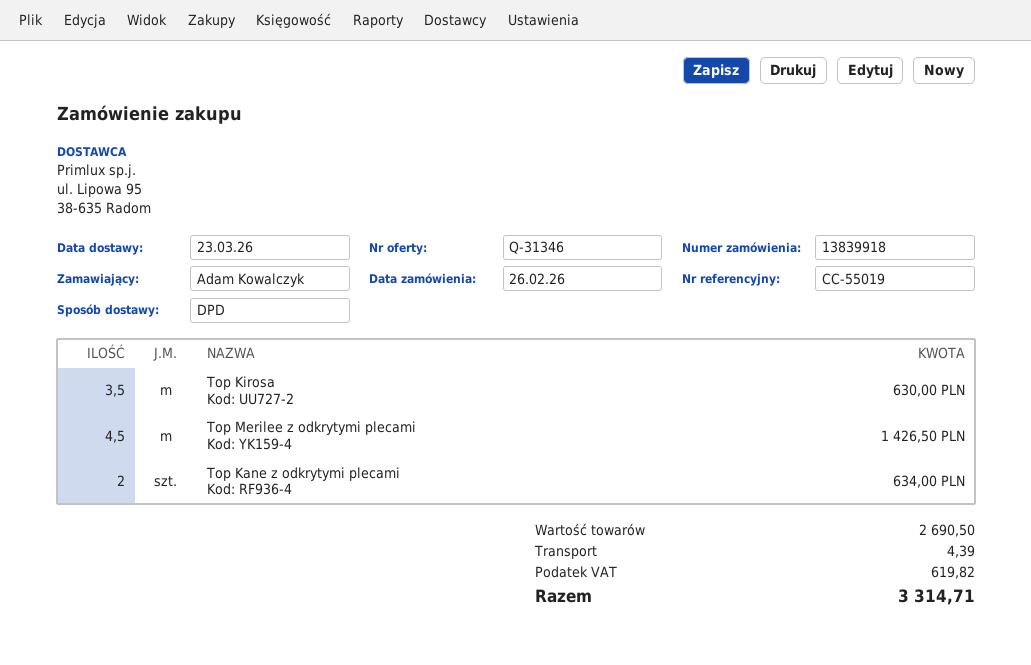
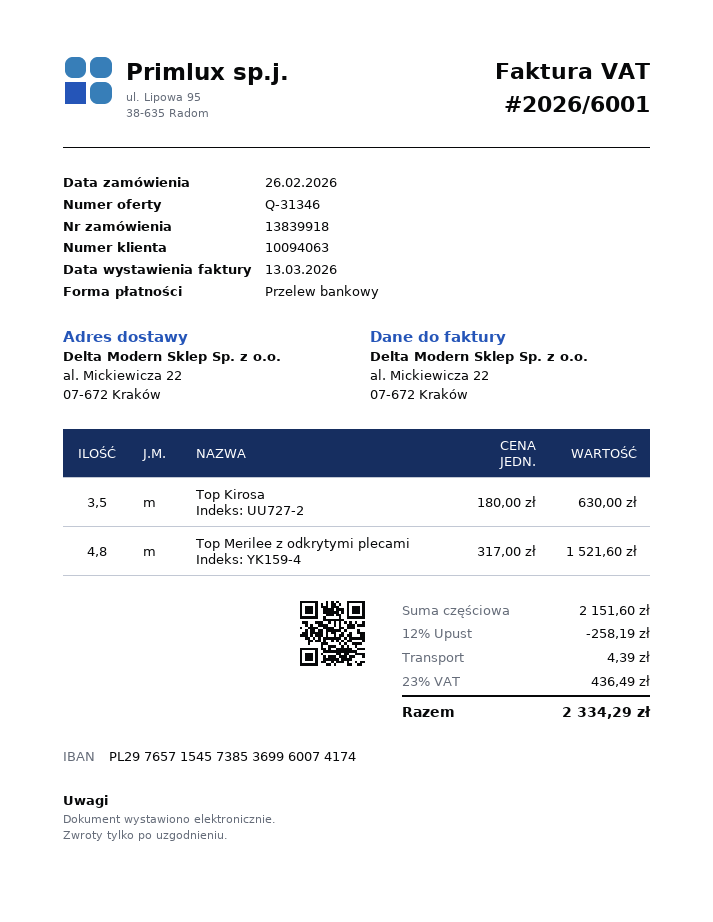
Top Merilee z odkrytymi plecami: 4.5 for 1426.50 -> 4.8 for 1521.60
Top Kane z odkrytymi plecami: 2 for 634.00 -> none
subtotal: 2690.50 -> 2151.60
discount: none -> 12% = 258.19
tax: 619.82 -> 436.49
total: 3314.71 -> 2334.29

